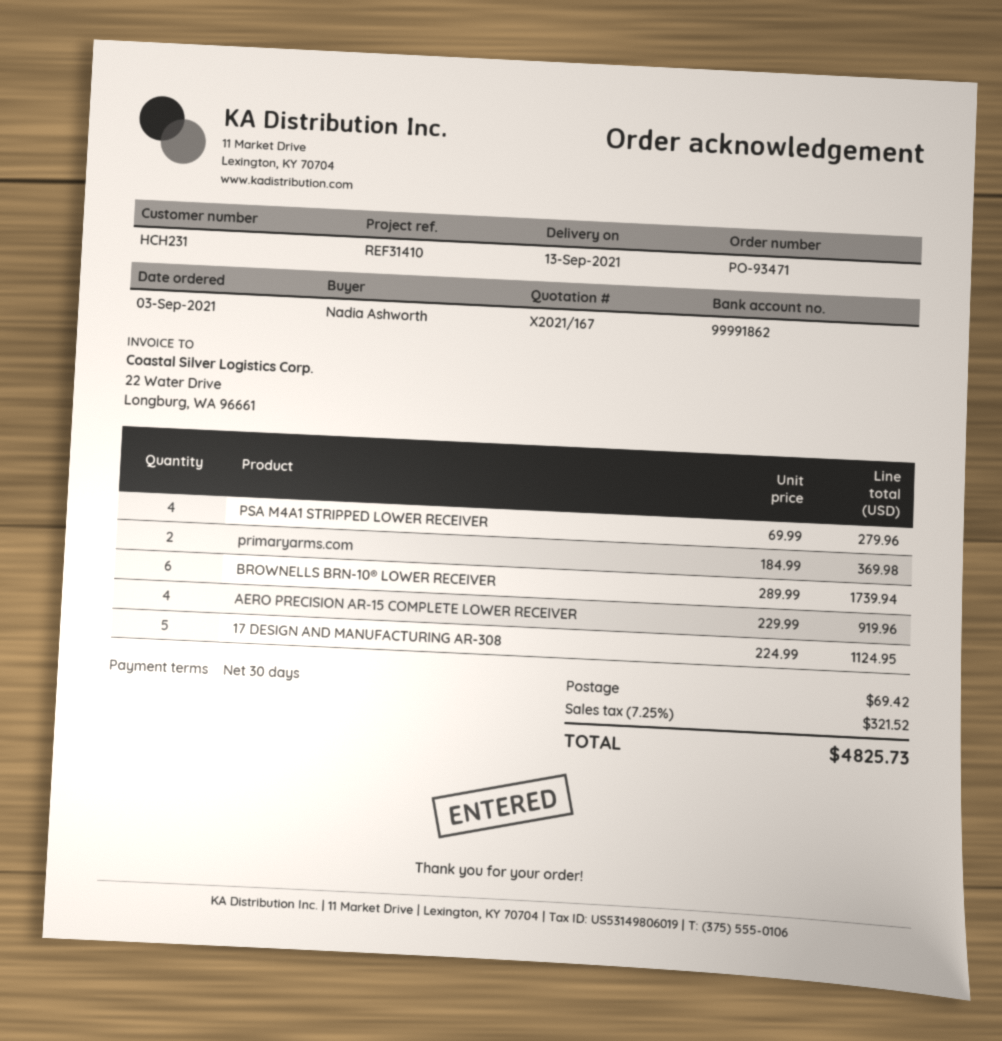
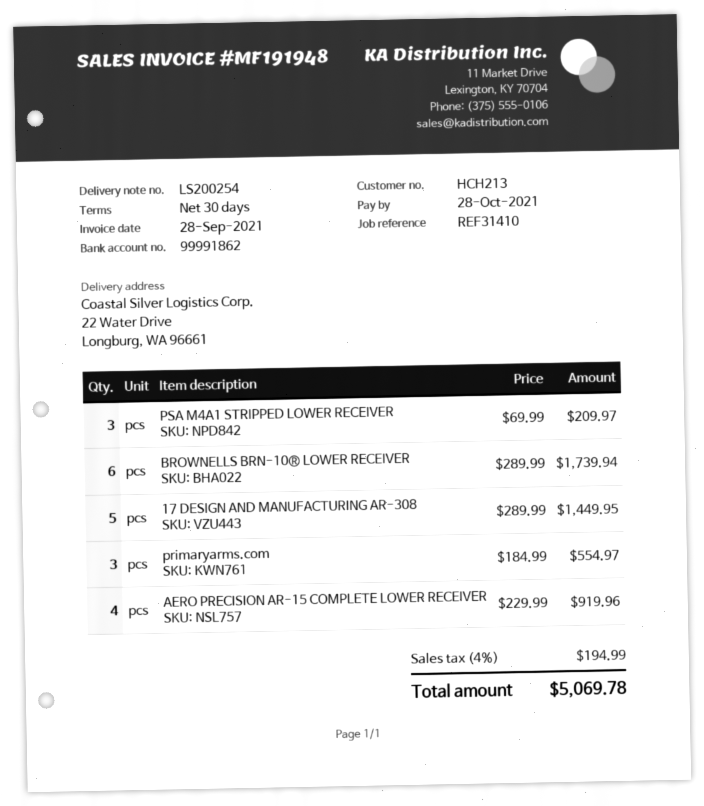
customer number: HCH231 -> HCH213
PSA M4A1 STRIPPED LOWER RECEIVER: 4 x 69.99 = 279.96 -> 3 x 69.99 = 209.97
primaryarms.com: 2 x 184.99 = 369.98 -> 3 x 184.99 = 554.97
17 DESIGN AND MANUFACTURING AR-308: 5 x 224.99 = 1124.95 -> 5 x 289.99 = 1449.95
shipping: 69.42 -> none
tax: 7.25% = 321.52 -> 4% = 194.99
total: 4825.73 -> 5069.78

